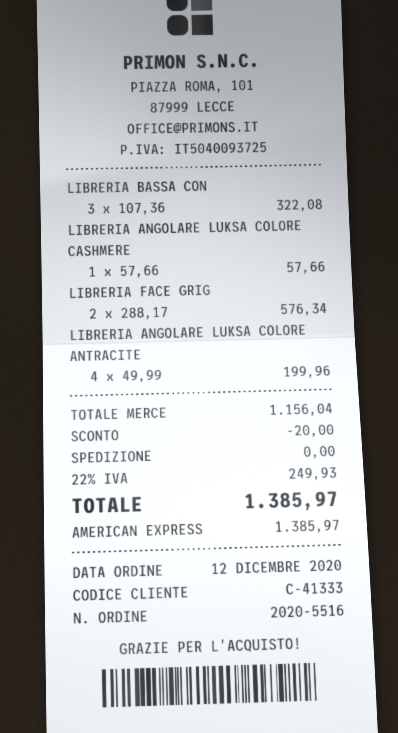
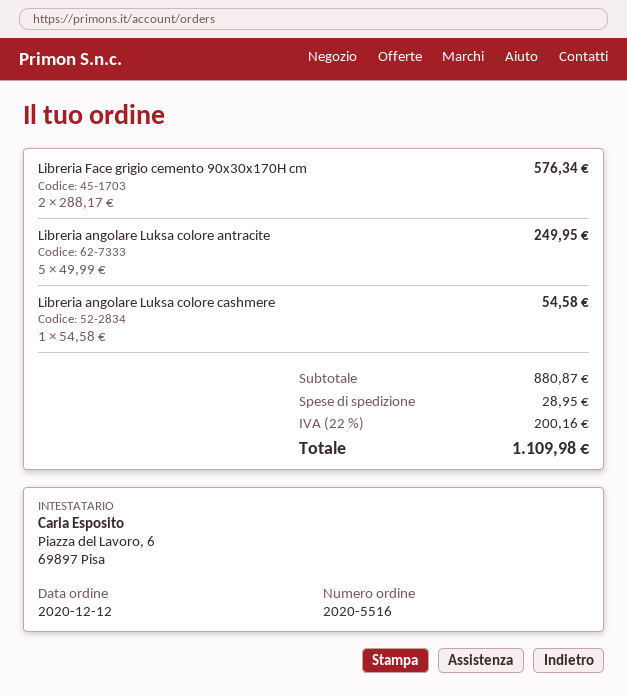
LIBRERIA BASSA CON: 3 x 107.36 = 322.08 -> none
LIBRERIA ANGOLARE LUKSA COLORE CASHMERE: 1 x 57.66 = 57.66 -> 1 x 54.58 = 54.58
LIBRERIA ANGOLARE LUKSA COLORE ANTRACITE: 4 x 49.99 = 199.96 -> 5 x 49.99 = 249.95
subtotal: 1156.04 -> 880.87
discount: 20.00 -> none
shipping: 0.00 -> 28.95
tax: 22% = 249.93 -> 22% = 200.16
total: 1385.97 -> 1109.98

